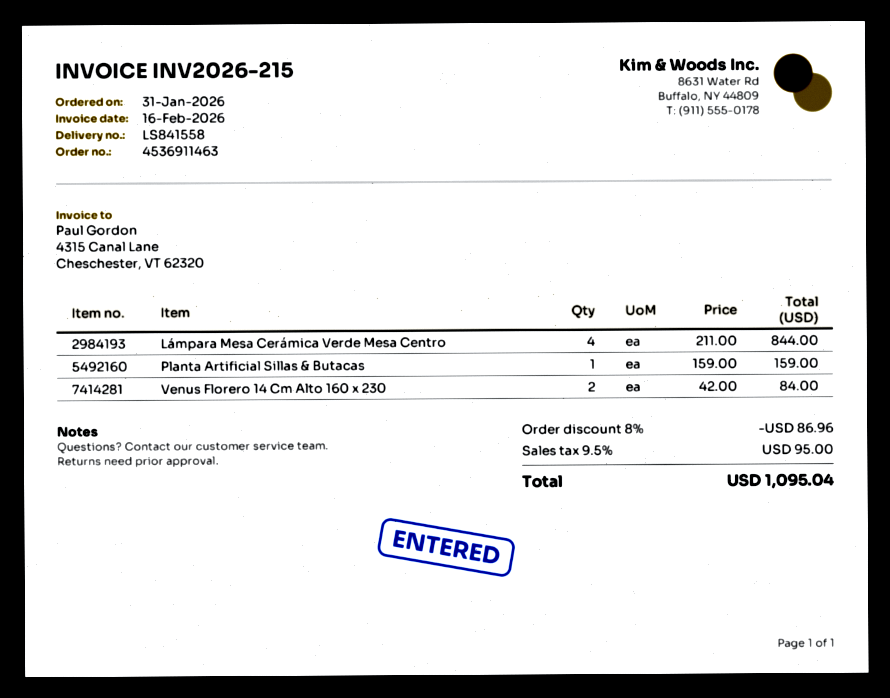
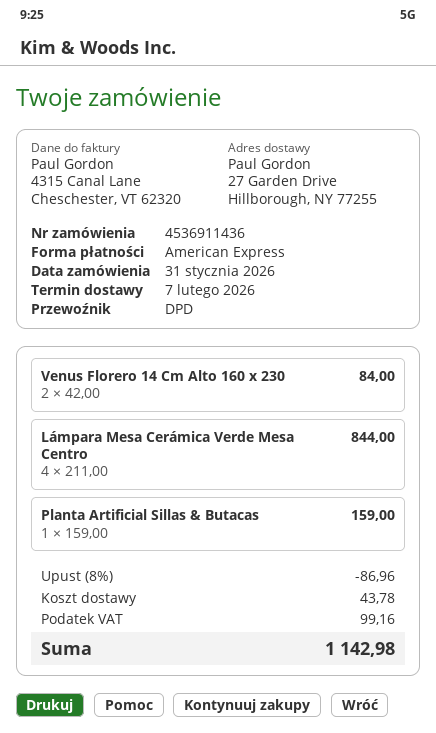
order number: 4536911463 -> 4536911436
shipping: none -> 43.78
tax: 95.00 -> 99.16
total: 1095.04 -> 1142.98

